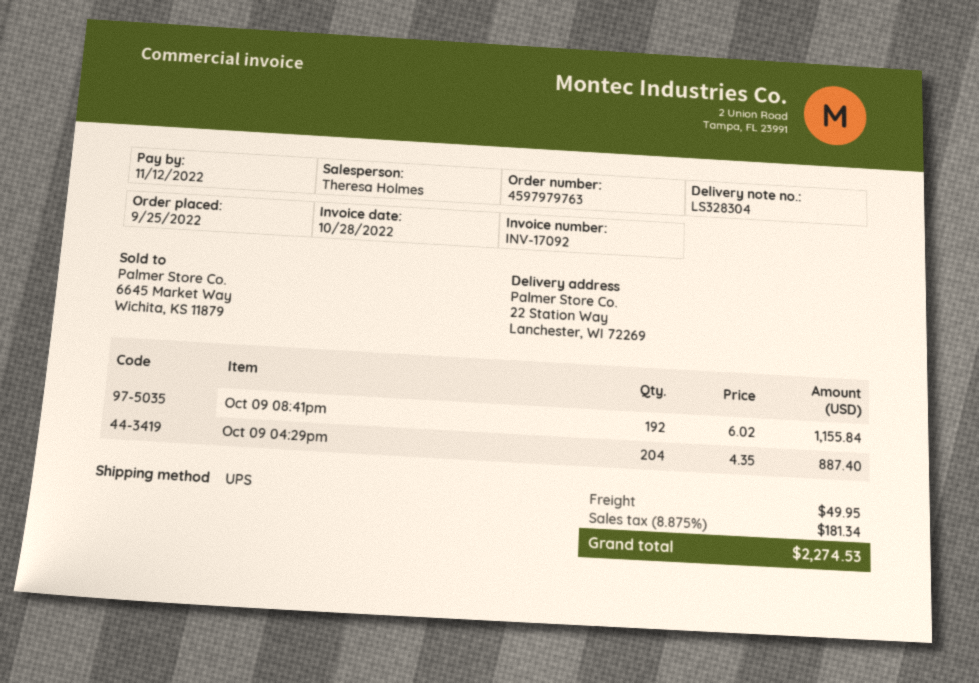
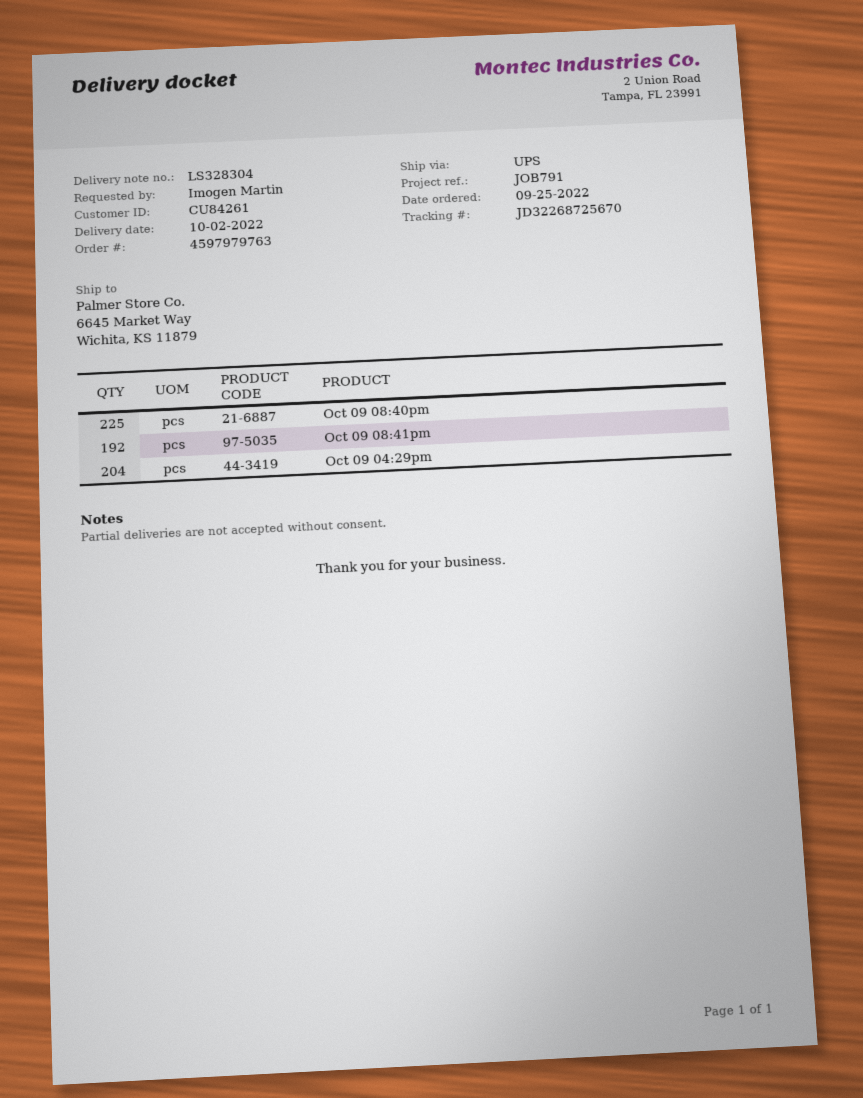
ship to: 22 Station Way, Lanchester, WI 72269 -> 6645 Market Way, Wichita, KS 11879
Oct 09 08:40pm: none -> 225

